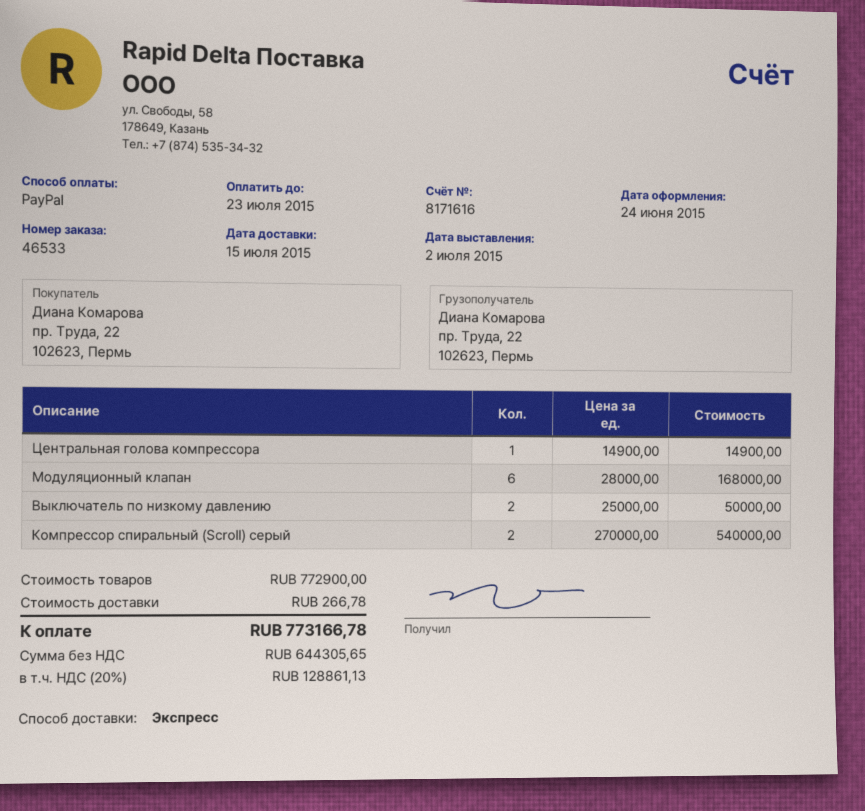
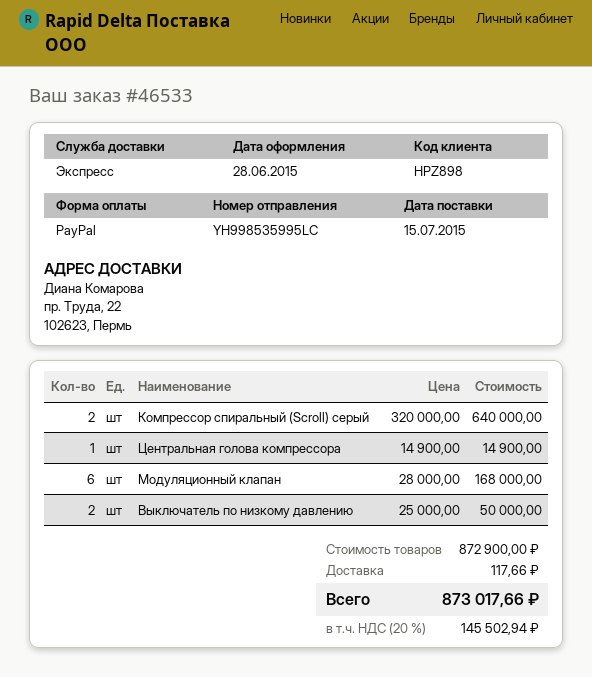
order date: 2015-06-24 -> 2015-06-28
Компрессор спиральный (Scroll) серый: 2 x 270000.00 = 540000.00 -> 2 x 320000.00 = 640000.00
subtotal: 772900.00 -> 872900.00
shipping: 266.78 -> 117.66
tax: 20% = 128861.13 -> 20% = 145502.94
total: 773166.78 -> 873017.66

